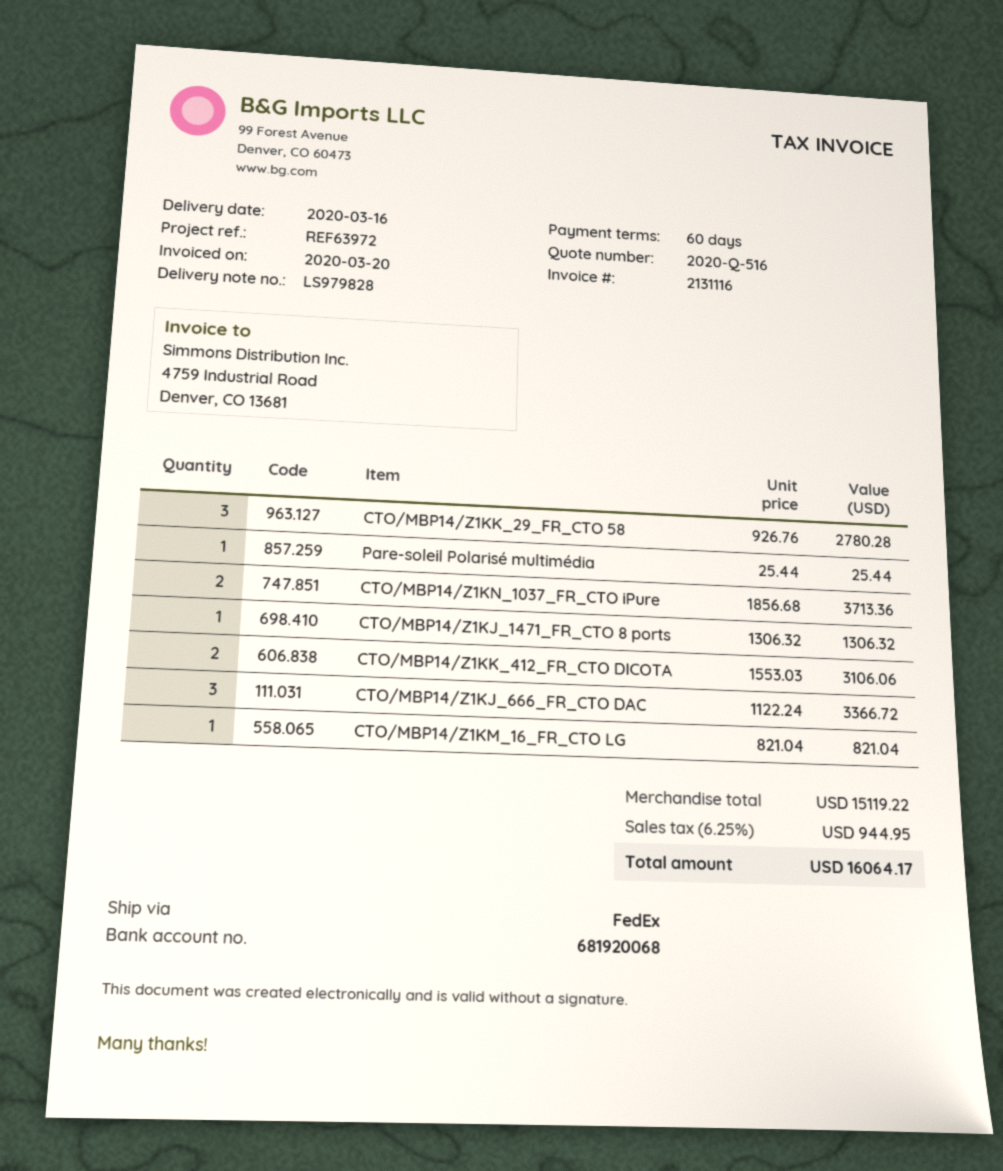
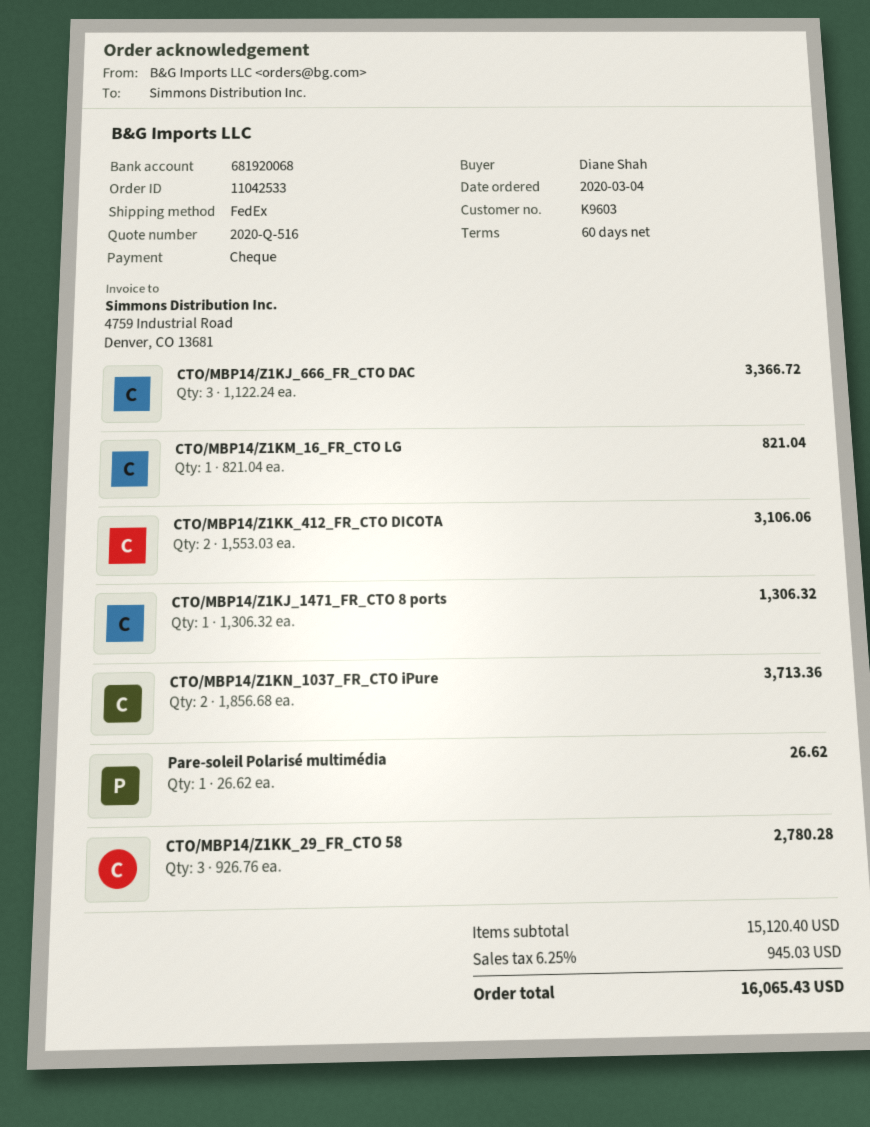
Pare-soleil Polarisé multimédia: 1 x 25.44 = 25.44 -> 1 x 26.62 = 26.62
subtotal: 15119.22 -> 15120.40
tax: 6.25% = 944.95 -> 6.25% = 945.03
total: 16064.17 -> 16065.43

